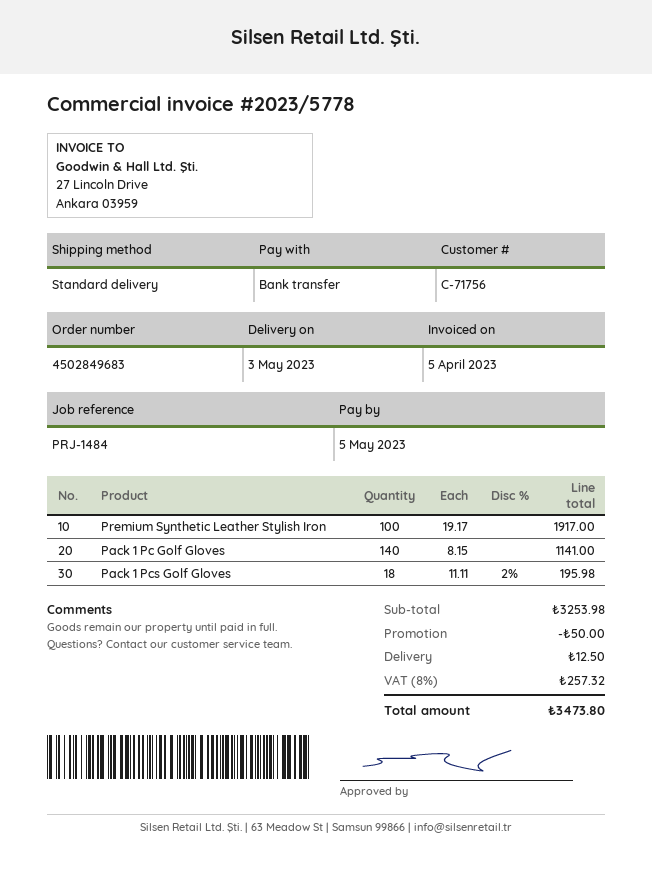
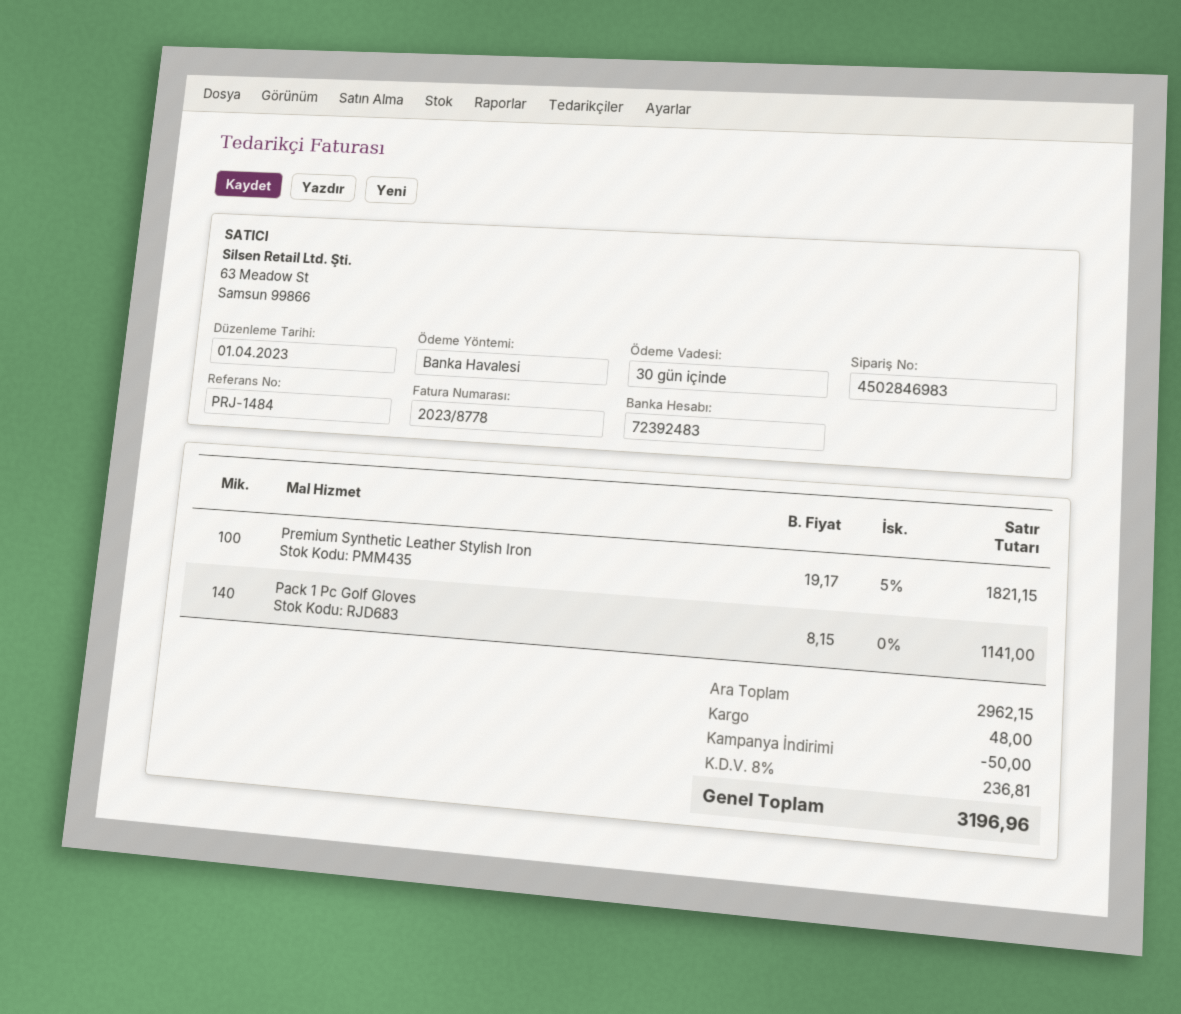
order number: 4502849683 -> 4502846983
invoice number: 2023/5778 -> 2023/8778
invoice date: 2023-04-05 -> 2023-04-01
Premium Synthetic Leather Stylish Iron: 100 x 19.17 = 1917.00 -> 100 x 19.17 - 5% = 1821.15
Pack 1 Pcs Golf Gloves: 18 x 11.11 - 2% = 195.98 -> none
subtotal: 3253.98 -> 2962.15
shipping: 12.50 -> 48.00
tax: 8% = 257.32 -> 8% = 236.81
total: 3473.80 -> 3196.96

